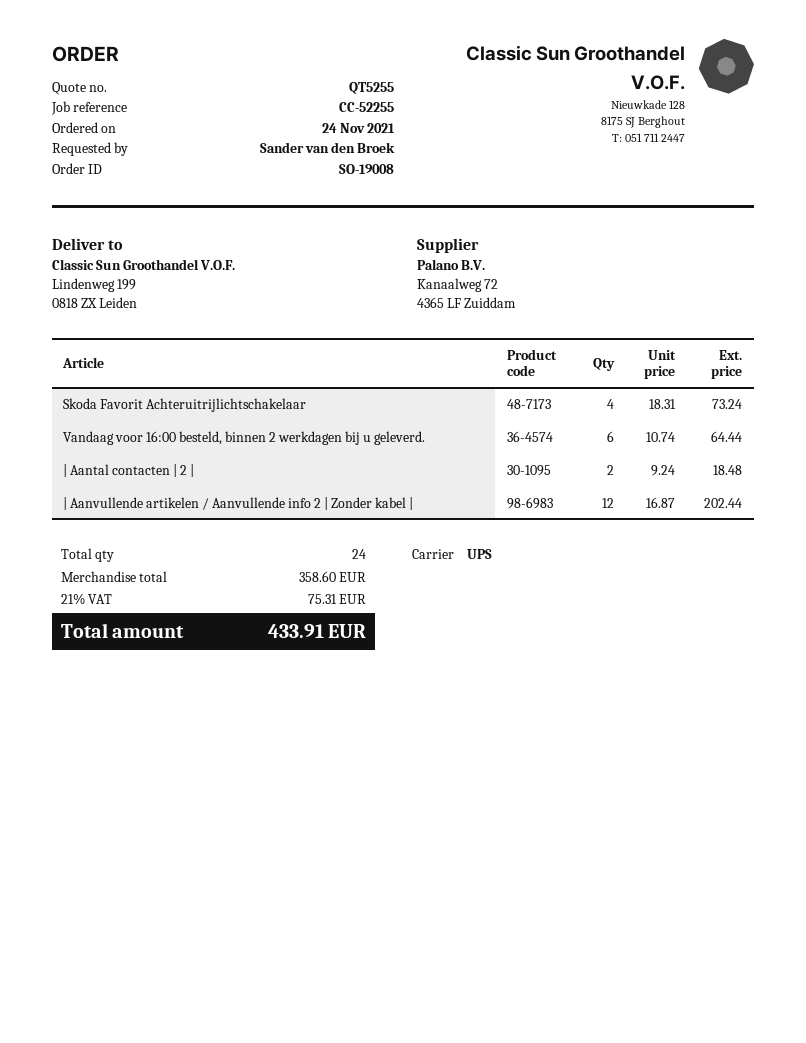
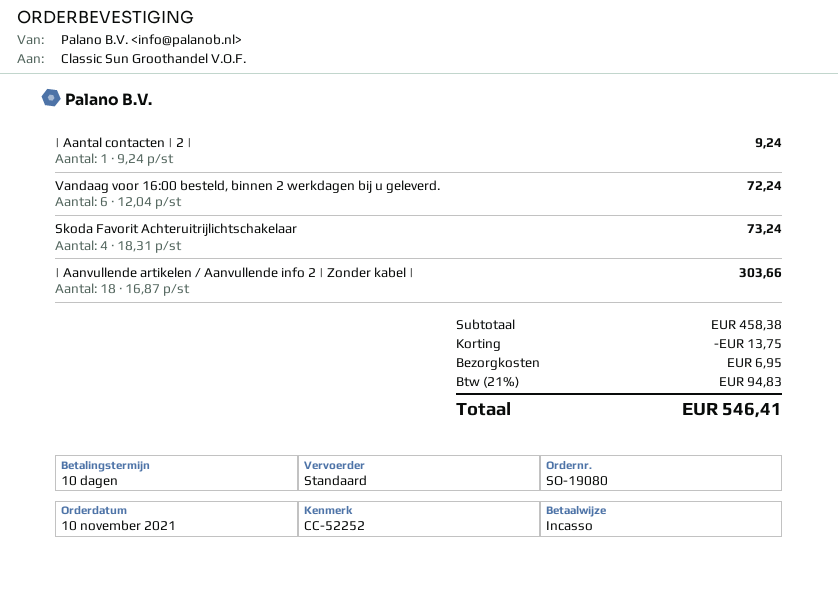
order number: SO-19008 -> SO-19080
order date: 2021-11-24 -> 2021-11-10
reference: CC-52255 -> CC-52252
shipping method: UPS -> standard
Vandaag voor 16:00 besteld, binnen 2 werkdagen bij u geleverd.: 6 x 10.74 = 64.44 -> 6 x 12.04 = 72.24
| Aantal contacten | 2 |: 2 x 9.24 = 18.48 -> 1 x 9.24 = 9.24
| Aanvullende artikelen / Aanvullende info 2 | Zonder kabel |: 12 x 16.87 = 202.44 -> 18 x 16.87 = 303.66
subtotal: 358.60 -> 458.38
discount: none -> 13.75
shipping: none -> 6.95
tax: 21% = 75.31 -> 21% = 94.83
total: 433.91 -> 546.41

